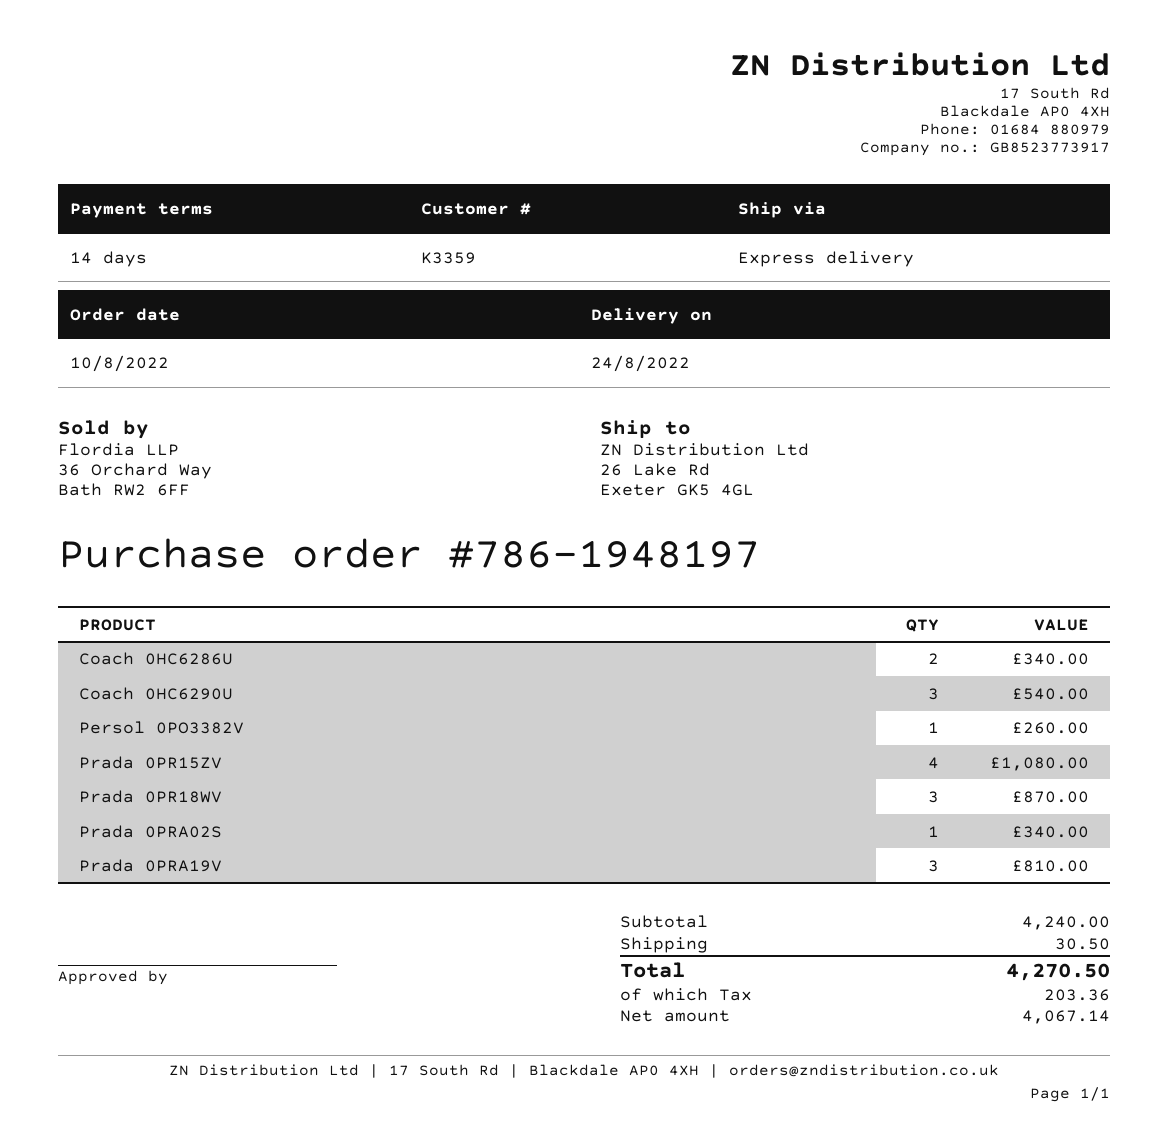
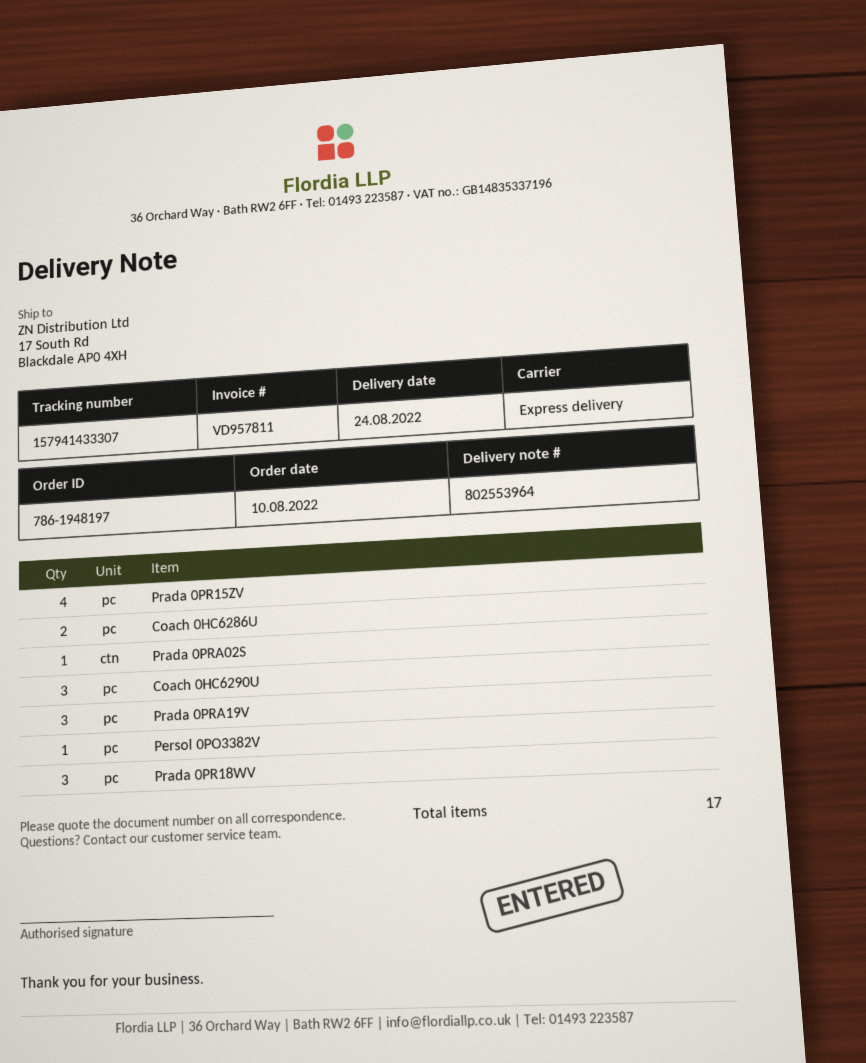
ship to: 26 Lake Rd, Exeter GK5 4GL -> 17 South Rd, Blackdale AP0 4XH

